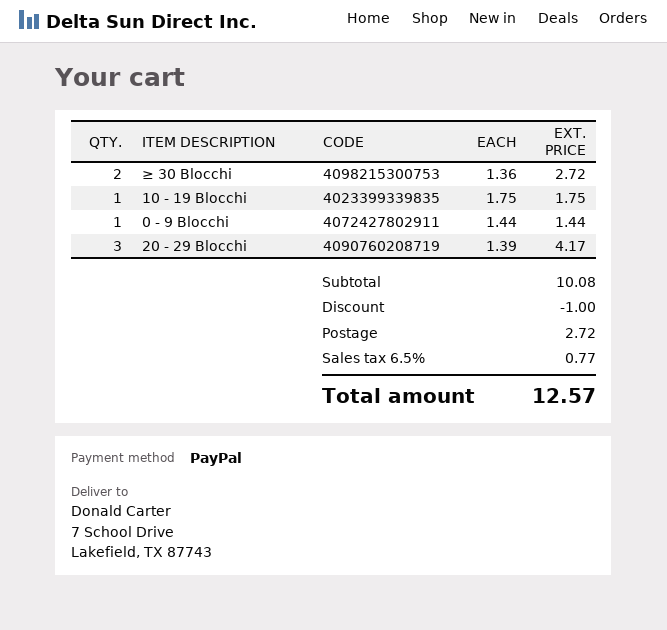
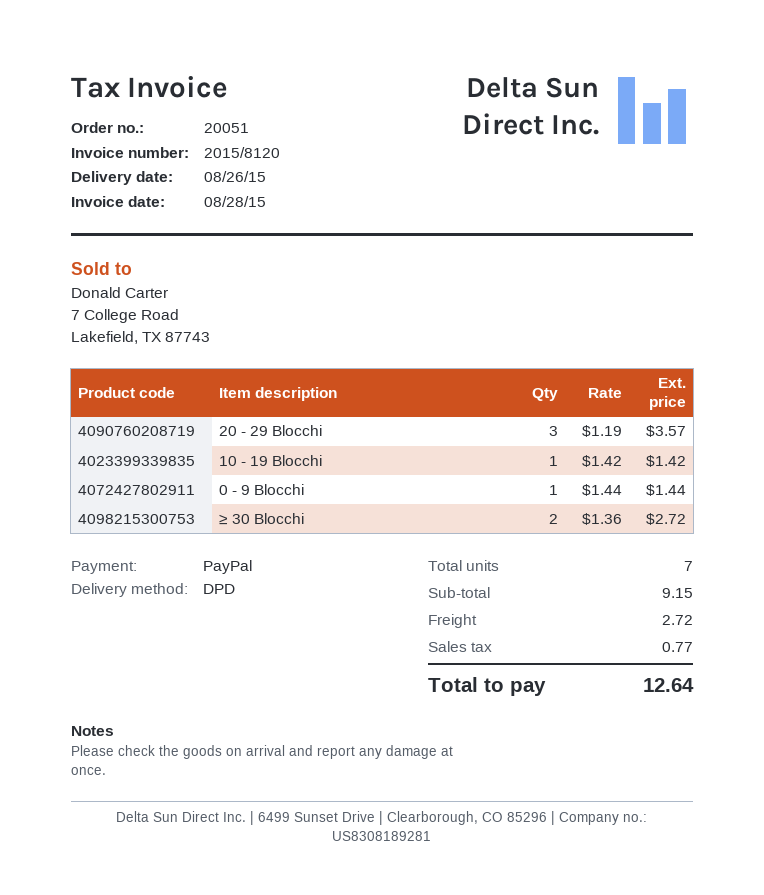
10 - 19 Blocchi: 1 x 1.75 = 1.75 -> 1 x 1.42 = 1.42
20 - 29 Blocchi: 3 x 1.39 = 4.17 -> 3 x 1.19 = 3.57
subtotal: 10.08 -> 9.15
discount: 1.00 -> none
total: 12.57 -> 12.64

